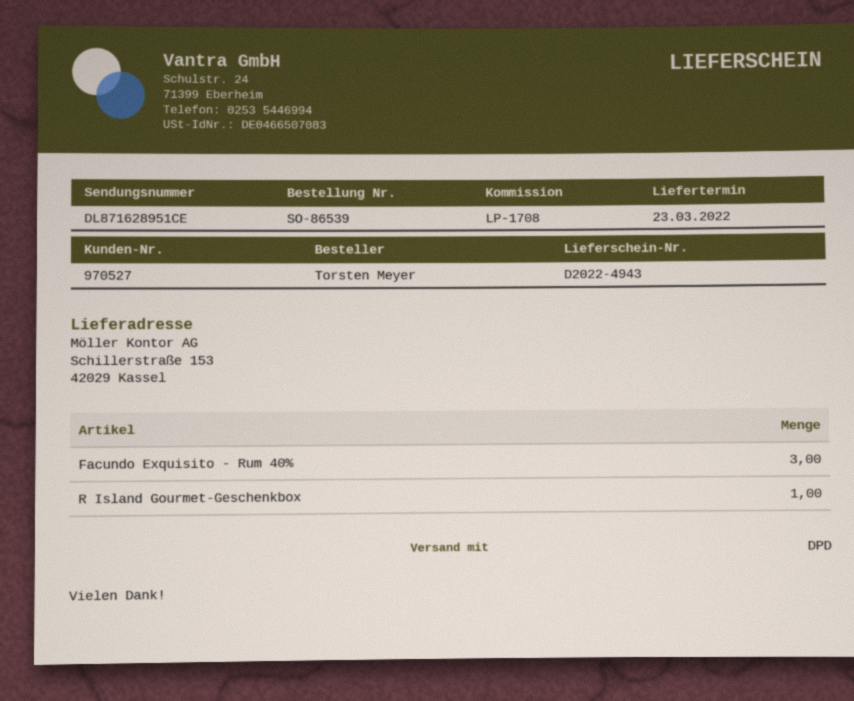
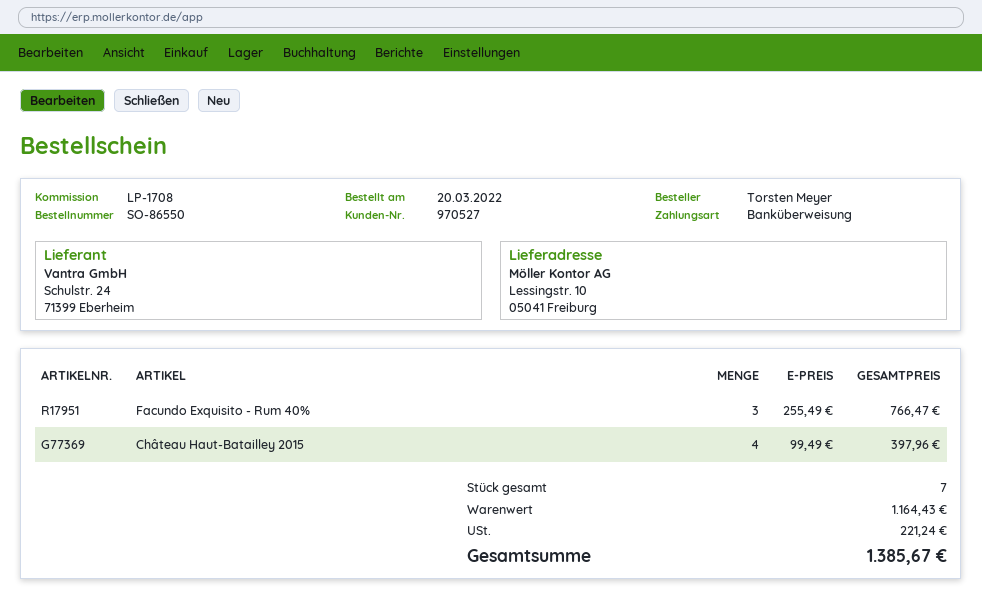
order number: SO-86539 -> SO-86550
ship to: Schillerstraße 153, 42029 Kassel -> Lessingstr. 10, 05041 Freiburg
R Island Gourmet-Geschenkbox: 1 -> none
Château Haut-Batailley 2015: none -> 4

